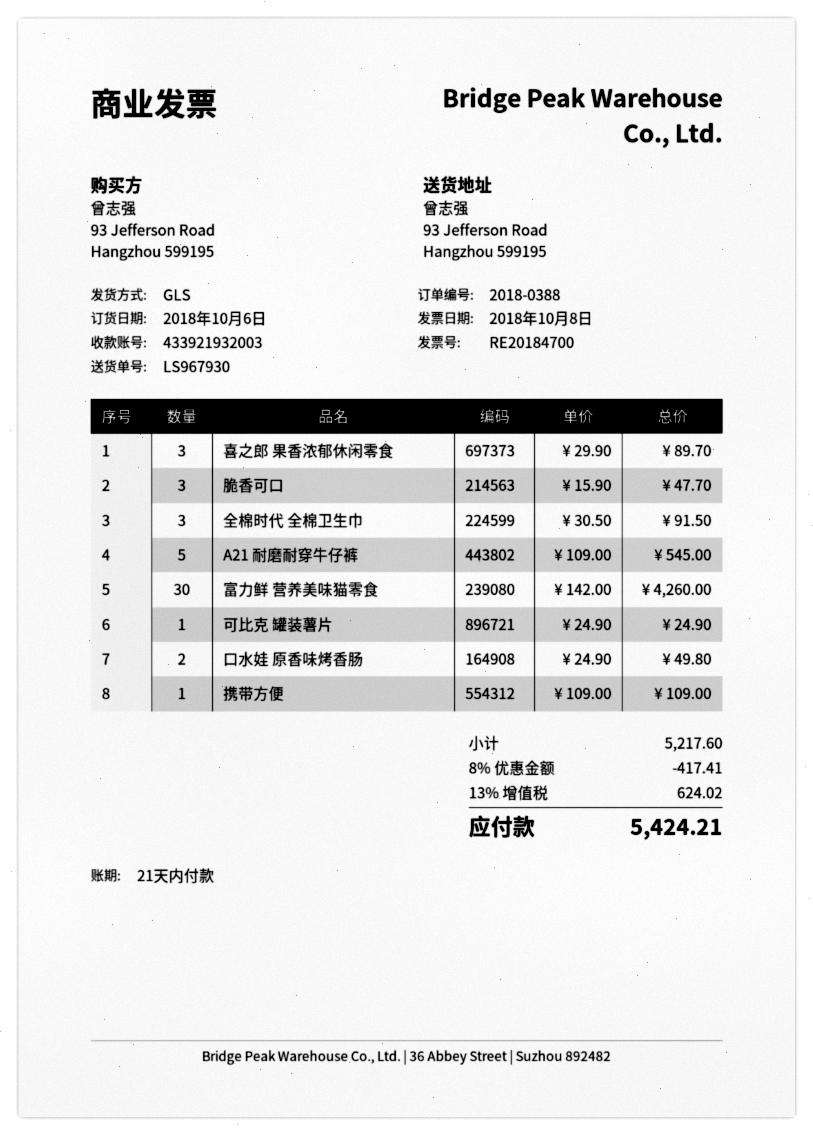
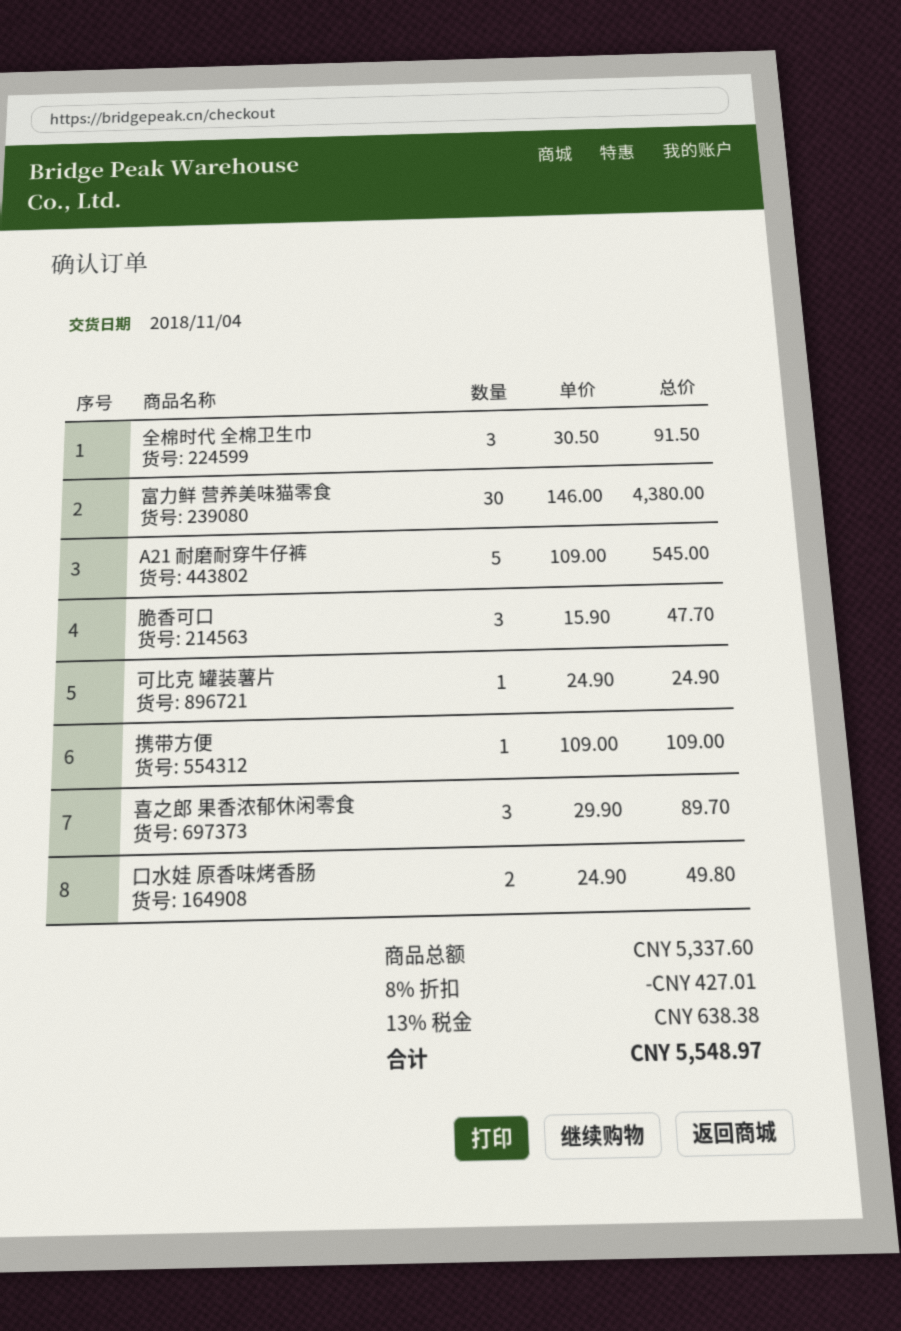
富力鲜 营养美味猫零食: 30 x 142.00 = 4260.00 -> 30 x 146.00 = 4380.00
subtotal: 5217.60 -> 5337.60
discount: 8% = 417.41 -> 8% = 427.01
tax: 13% = 624.02 -> 13% = 638.38
total: 5424.21 -> 5548.97

